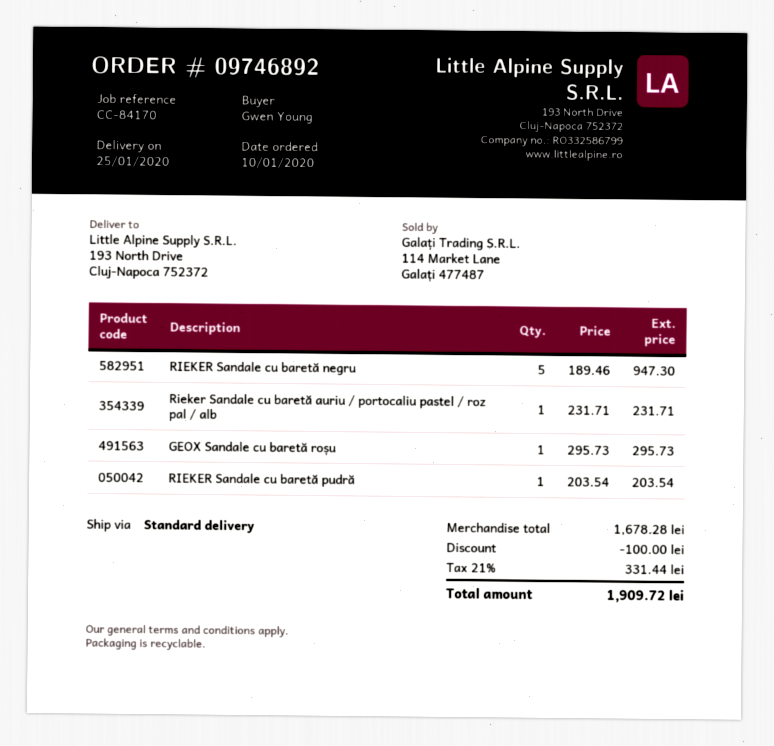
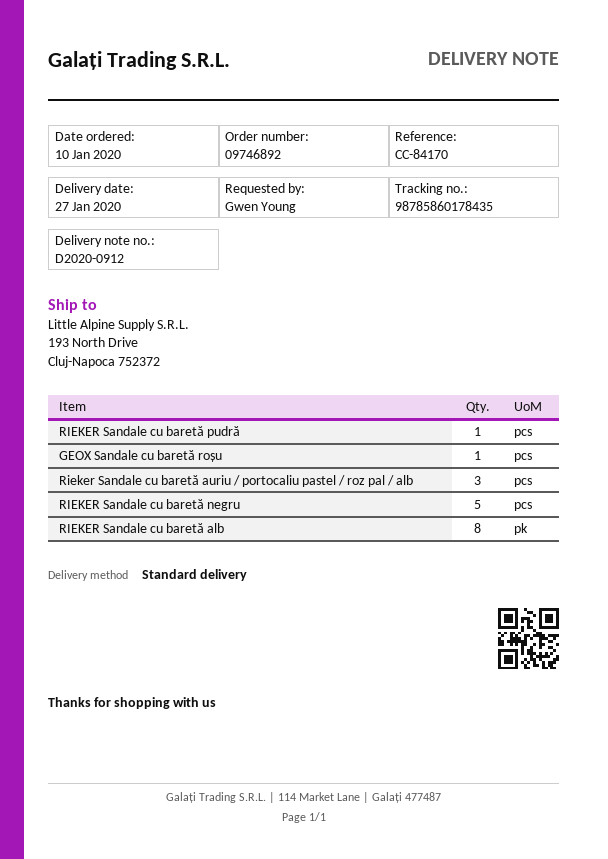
delivery date: 2020-01-25 -> 2020-01-27
Rieker Sandale cu baretă auriu / portocaliu pastel / roz pal / alb: 1 -> 3
RIEKER Sandale cu baretă alb: none -> 8

